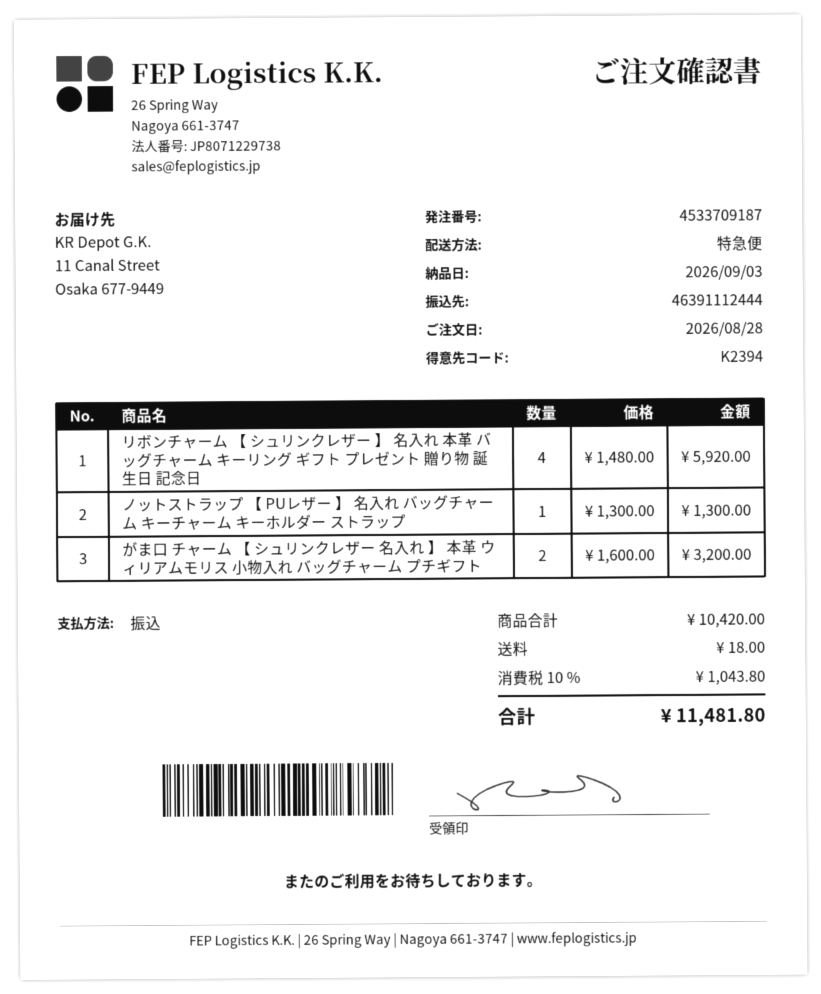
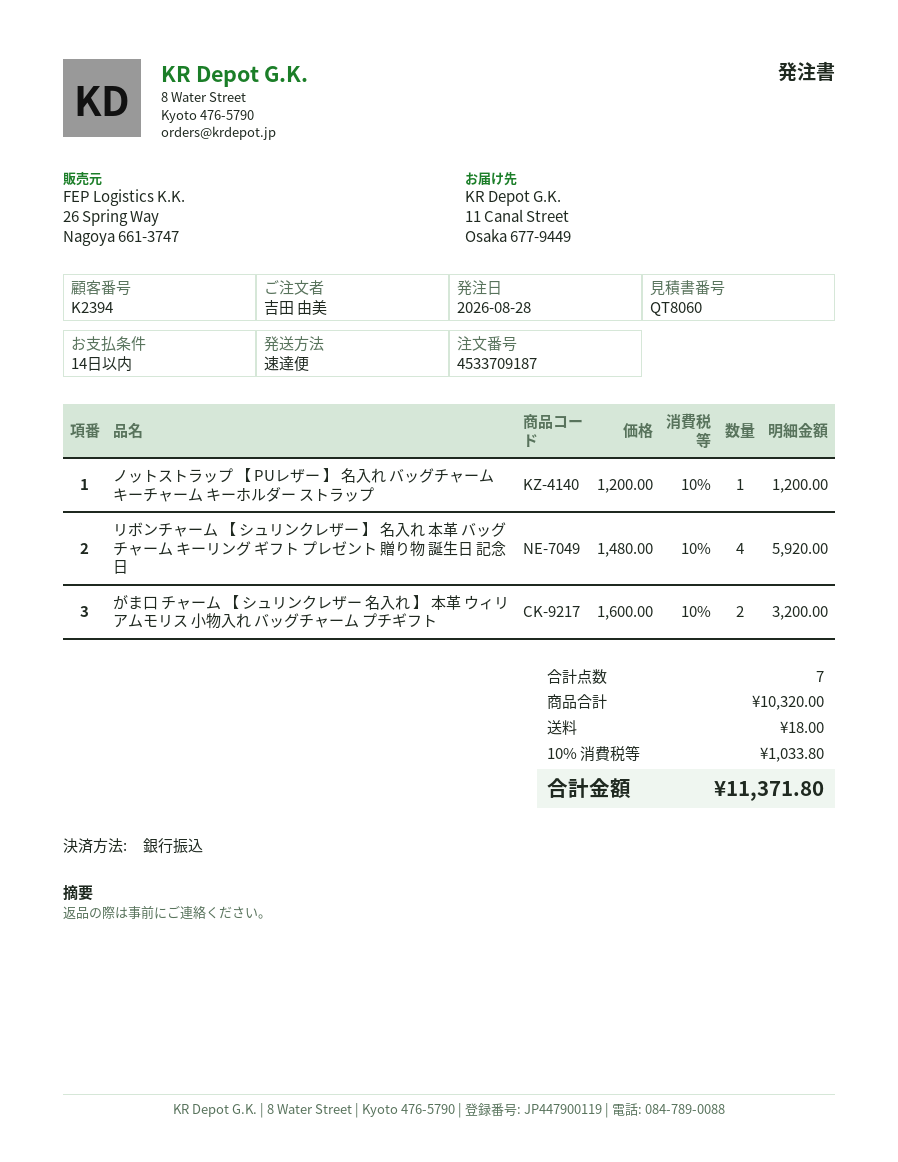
ノットストラップ 【 PUレザー 】 名入れ バッグチャーム キーチャーム キーホルダー ストラップ: 1 x 1300.00 = 1300.00 -> 1 x 1200.00 = 1200.00
subtotal: 10420.00 -> 10320.00
tax: 10% = 1043.80 -> 10% = 1033.80
total: 11481.80 -> 11371.80

